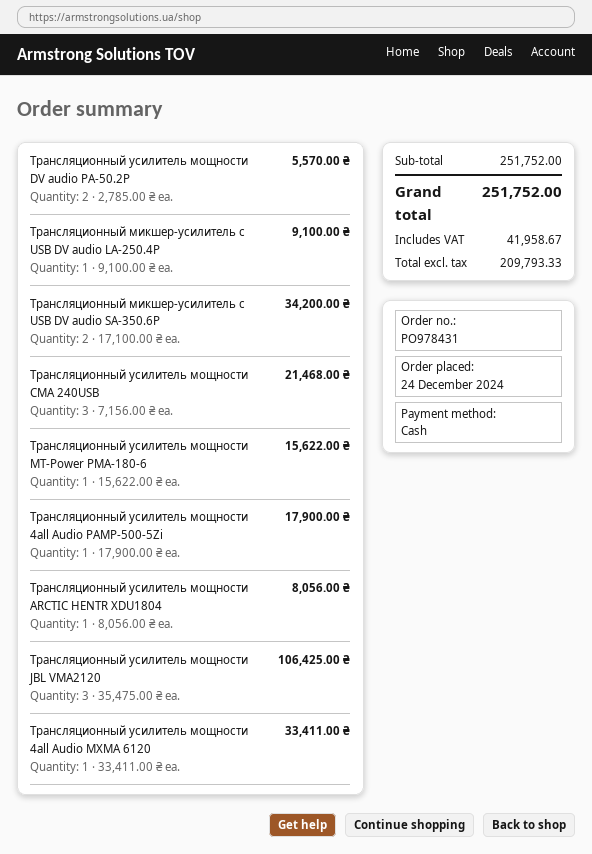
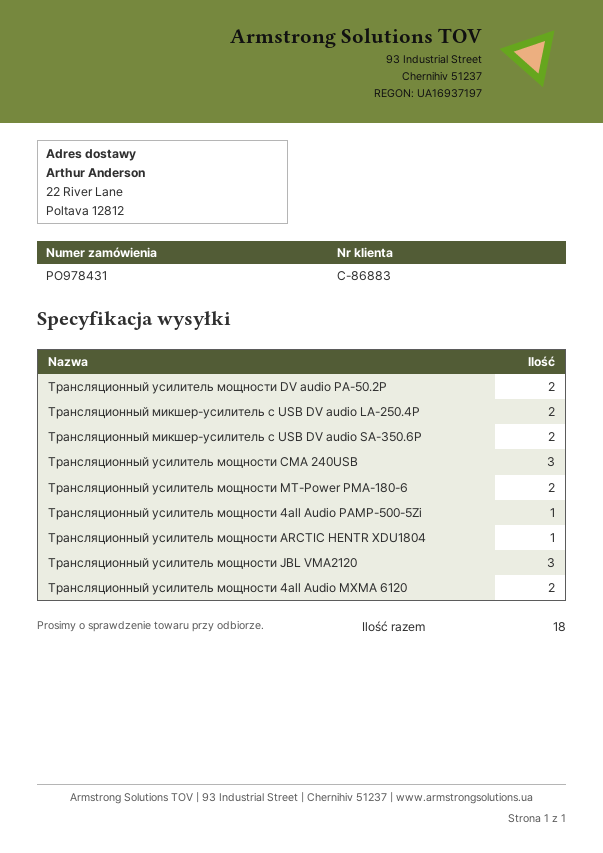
Трансляционный микшер-усилитель с USB DV audio LA-250.4P: 1 -> 2
Трансляционный усилитель мощности MT-Power PMA-180-6: 1 -> 2
Трансляционный усилитель мощности 4all Audio MXMA 6120: 1 -> 2

